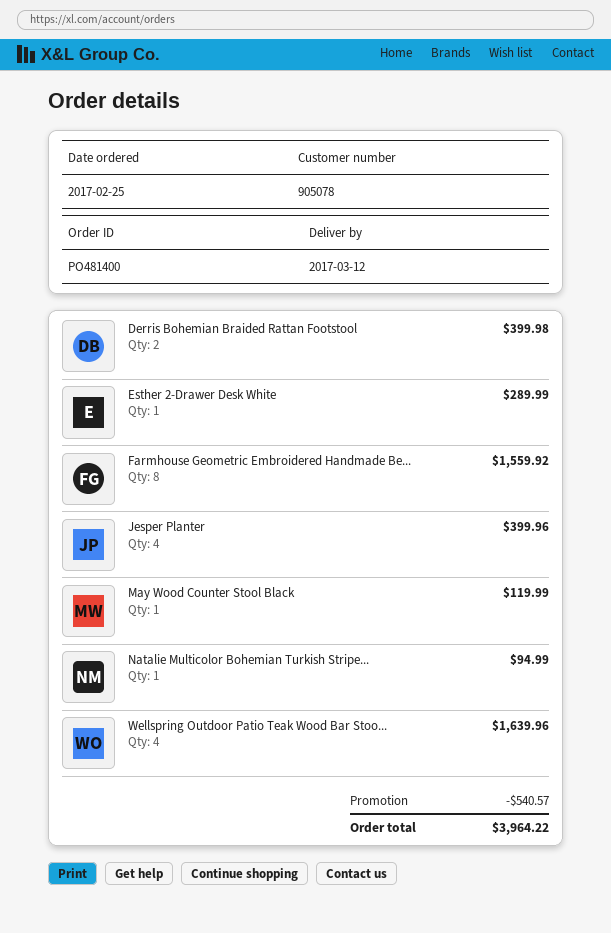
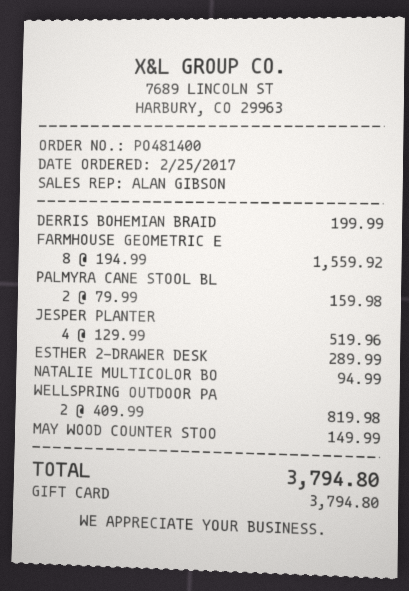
Derris Bohemian Braided Rattan Footstool: 2 for 399.98 -> 1 for 199.99
Jesper Planter: 4 for 399.96 -> 4 for 519.96
May Wood Counter Stool Black: 1 for 119.99 -> 1 for 149.99
Wellspring Outdoor Patio Teak Wood Bar Stoo...: 4 for 1639.96 -> 2 for 819.98
PALMYRA CANE STOOL BL: none -> 2 for 159.98
discount: 540.57 -> none
total: 3964.22 -> 3794.80

